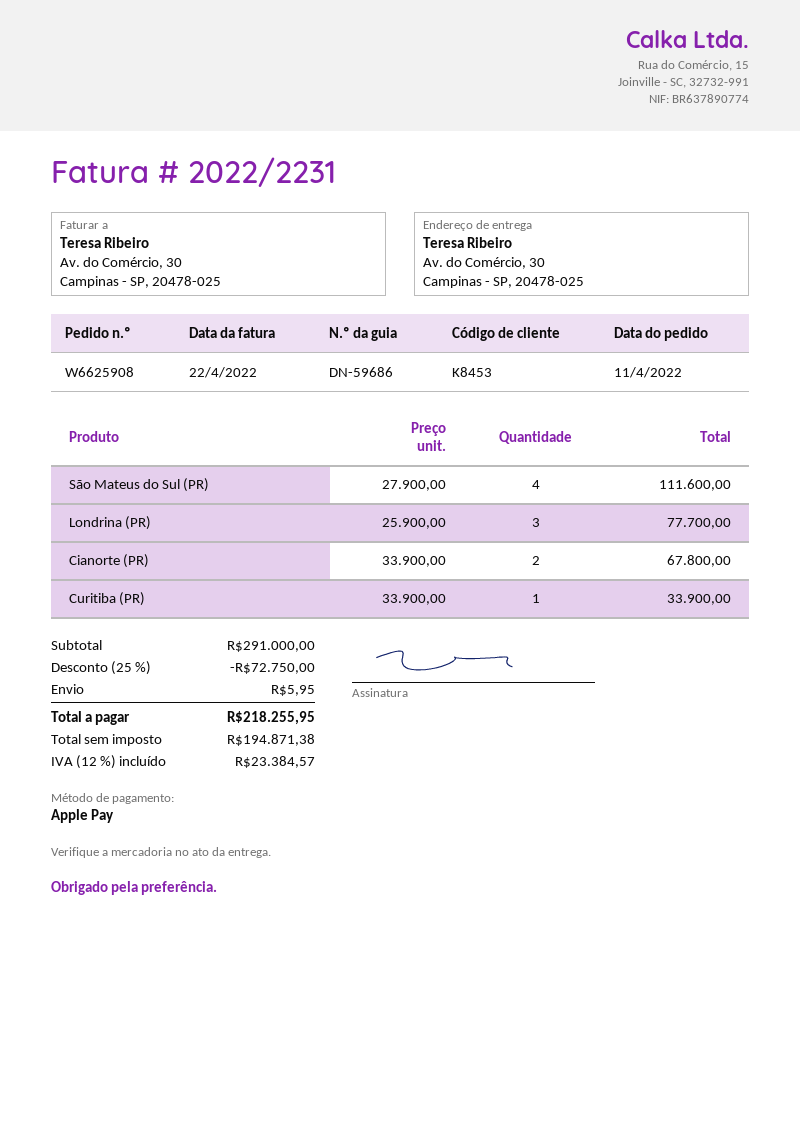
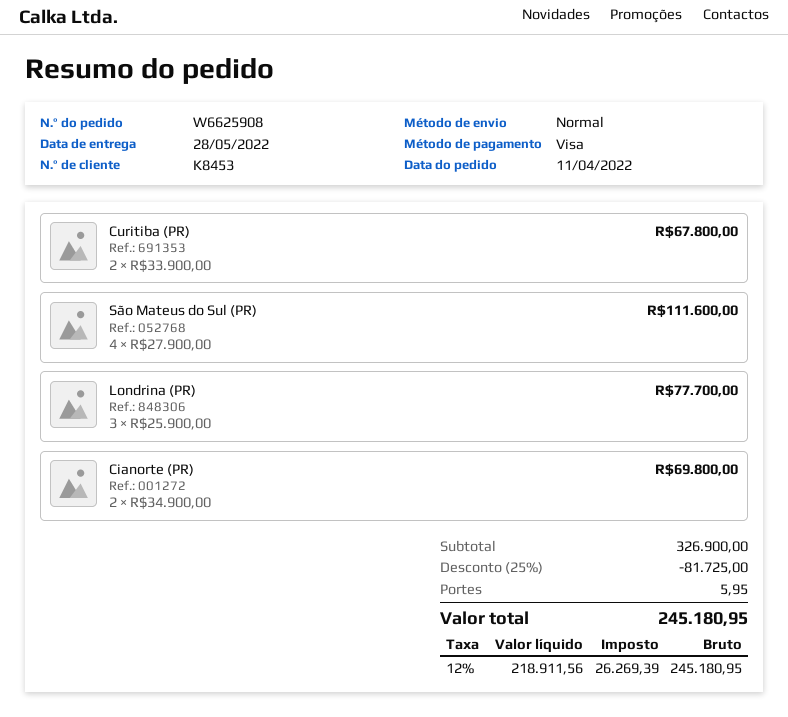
payment method: Apple Pay -> Visa
Cianorte (PR): 2 x 33900.00 = 67800.00 -> 2 x 34900.00 = 69800.00
Curitiba (PR): 1 x 33900.00 = 33900.00 -> 2 x 33900.00 = 67800.00
subtotal: 291000.00 -> 326900.00
discount: 25% = 72750.00 -> 25% = 81725.00
net: 194871.38 -> 218911.56
tax: 12% = 23384.57 -> 12% = 26269.39
total: 218255.95 -> 245180.95

